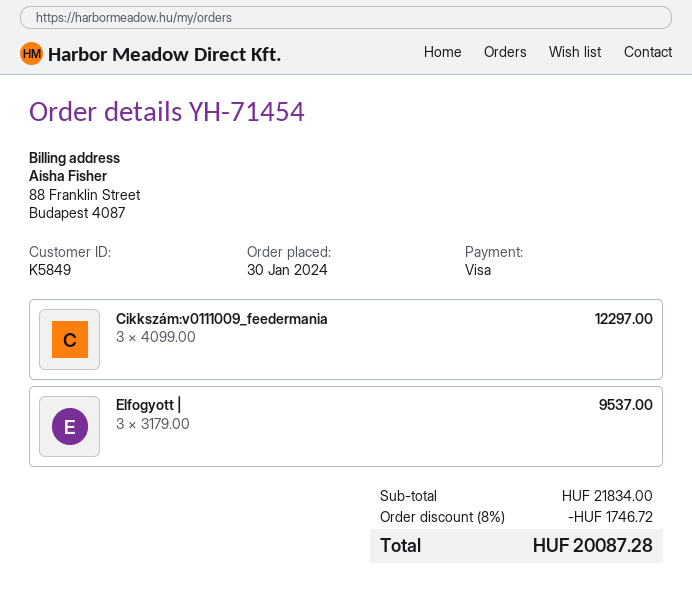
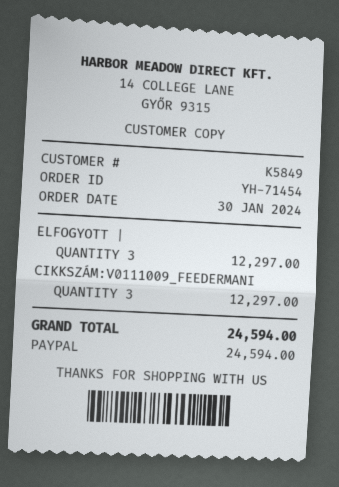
payment method: Visa -> PayPal
Elfogyott |: 3 for 9537.00 -> 3 for 12297.00
discount: 8% = 1746.72 -> none
total: 20087.28 -> 24594.00

